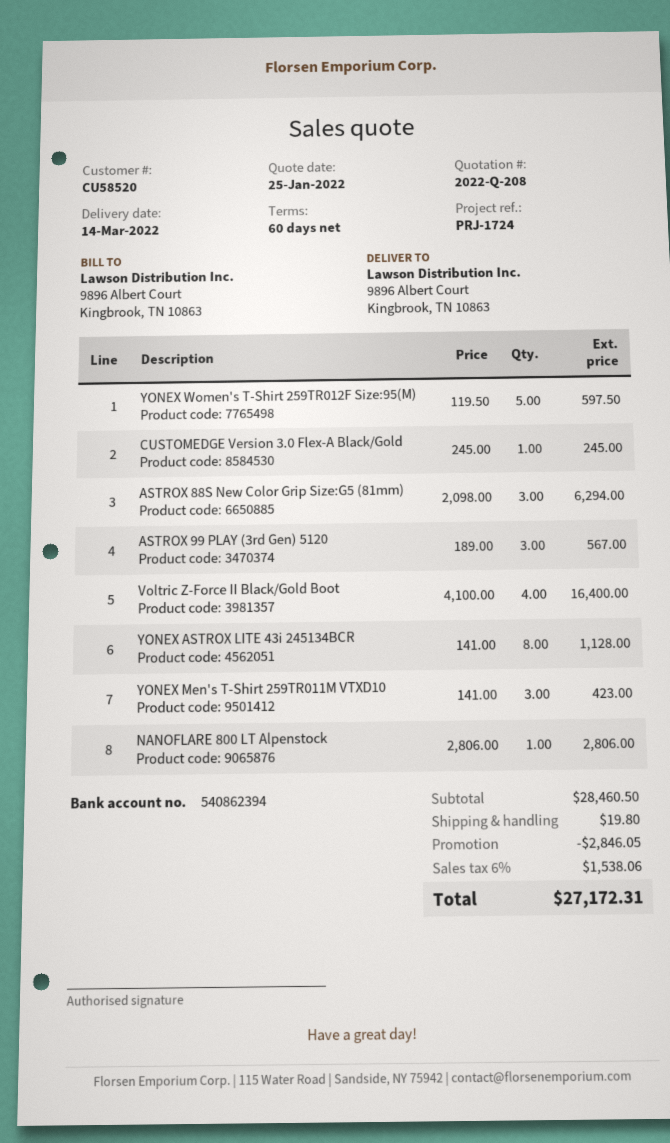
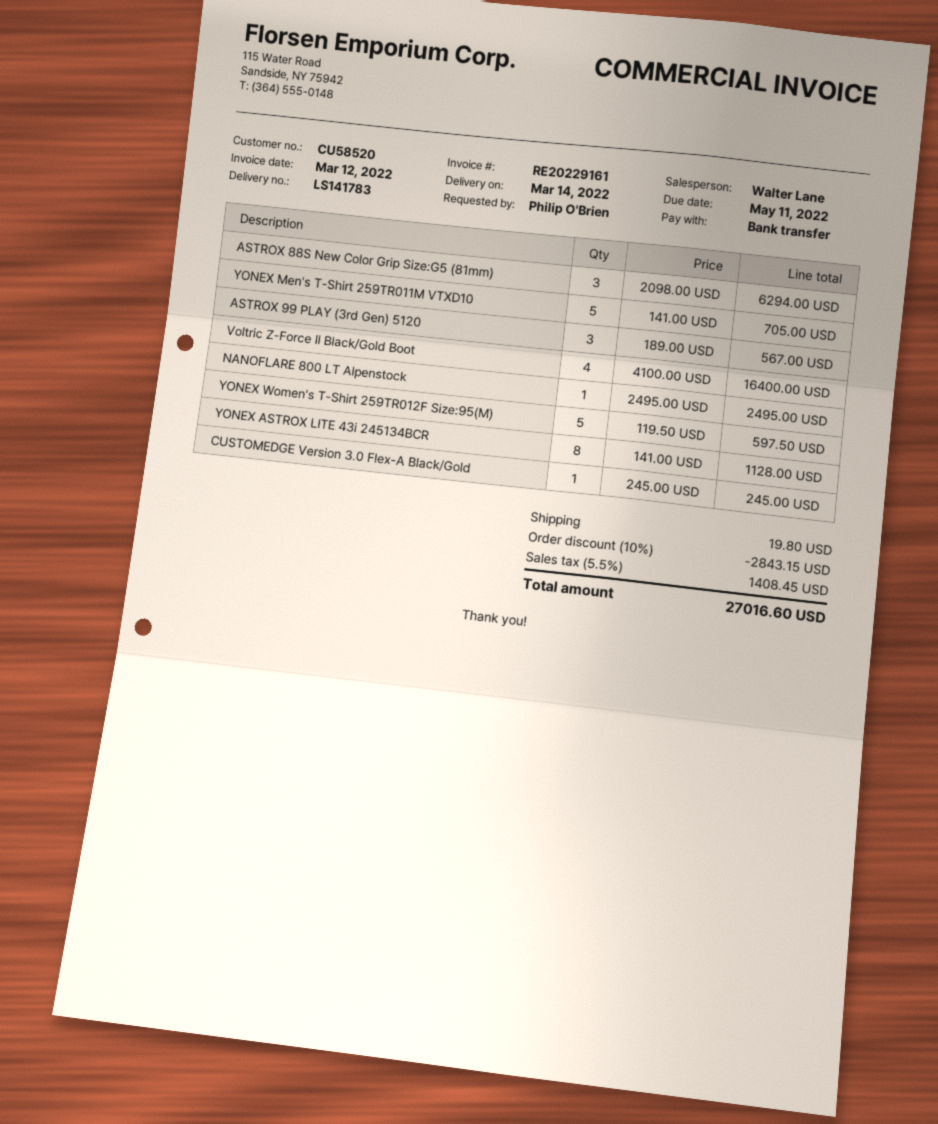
YONEX Men's T-Shirt 259TR011M VTXD10: 3 x 141.00 = 423.00 -> 5 x 141.00 = 705.00
NANOFLARE 800 LT Alpenstock: 1 x 2806.00 = 2806.00 -> 1 x 2495.00 = 2495.00
discount: 2846.05 -> 2843.15
tax: 6% = 1538.06 -> 5.5% = 1408.45
total: 27172.31 -> 27016.60

